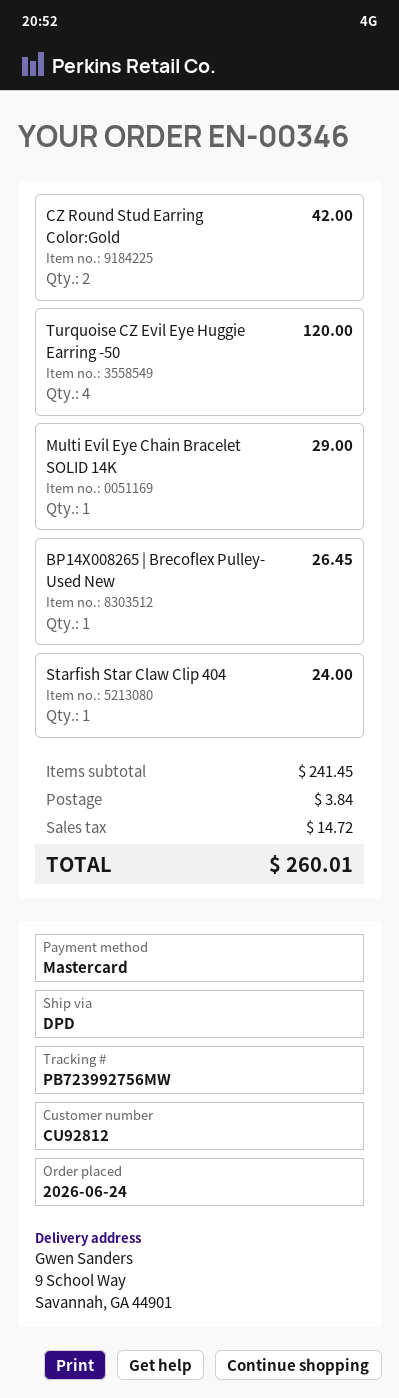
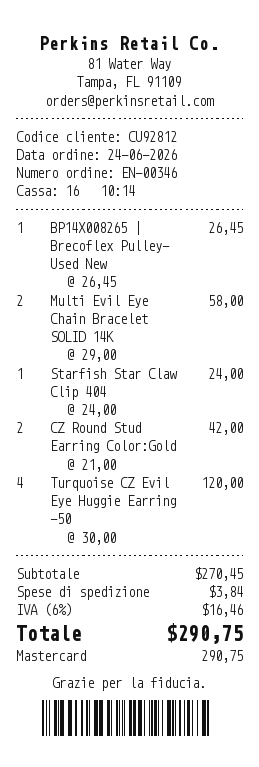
Multi Evil Eye Chain Bracelet SOLID 14K: 1 for 29.00 -> 2 for 58.00
subtotal: 241.45 -> 270.45
tax: 14.72 -> 16.46
total: 260.01 -> 290.75

